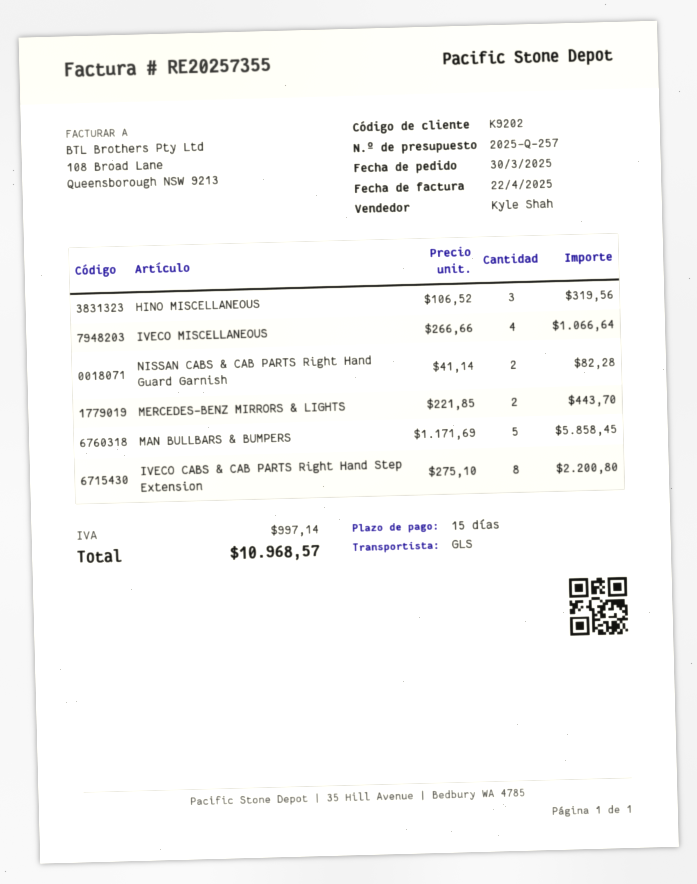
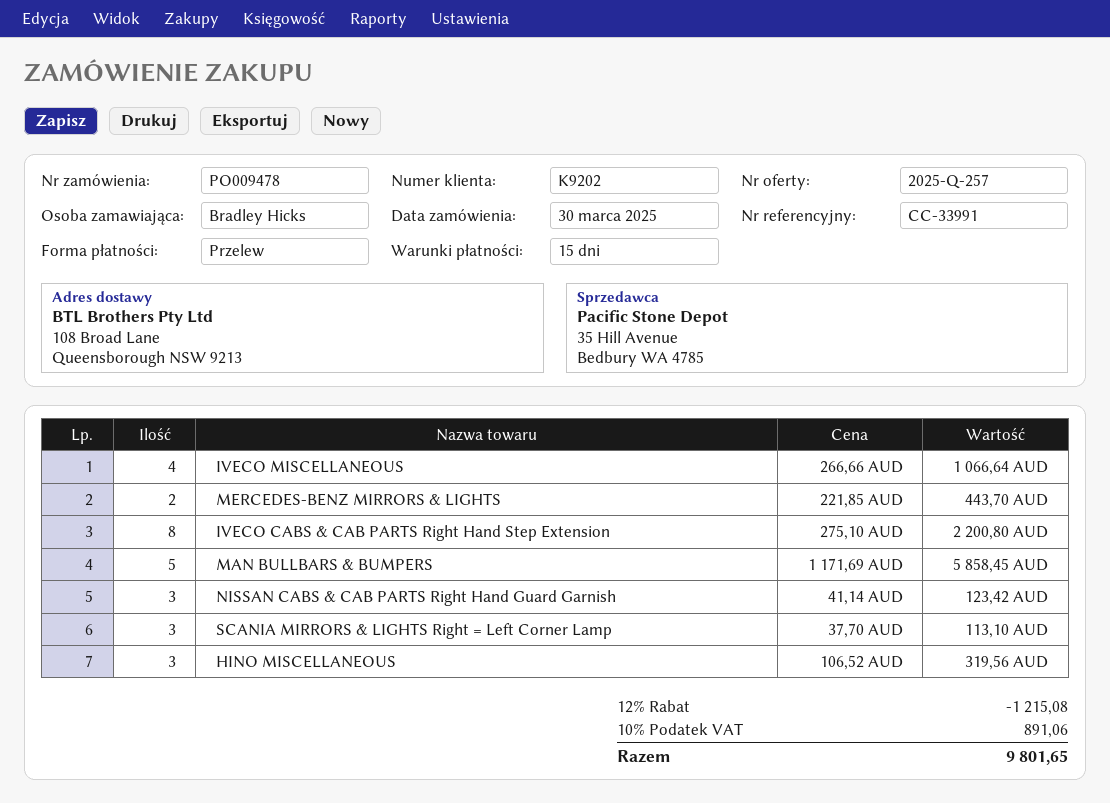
NISSAN CABS & CAB PARTS Right Hand Guard Garnish: 2 x 41.14 = 82.28 -> 3 x 41.14 = 123.42
SCANIA MIRRORS & LIGHTS Right = Left Corner Lamp: none -> 3 x 37.70 = 113.10
discount: none -> 12% = 1215.08
tax: 997.14 -> 891.06
total: 10968.57 -> 9801.65

